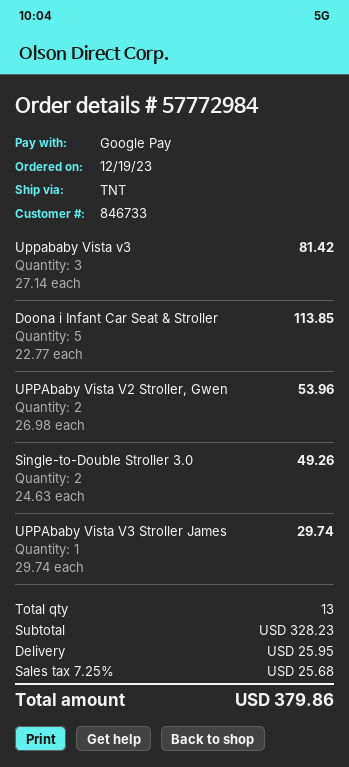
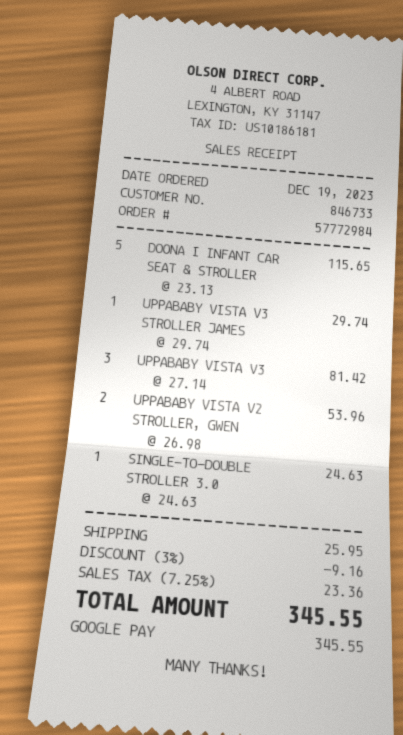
Doona i Infant Car Seat & Stroller: 5 x 22.77 = 113.85 -> 5 x 23.13 = 115.65
Single-to-Double Stroller 3.0: 2 x 24.63 = 49.26 -> 1 x 24.63 = 24.63
discount: none -> 3% = 9.16
tax: 7.25% = 25.68 -> 7.25% = 23.36
total: 379.86 -> 345.55

